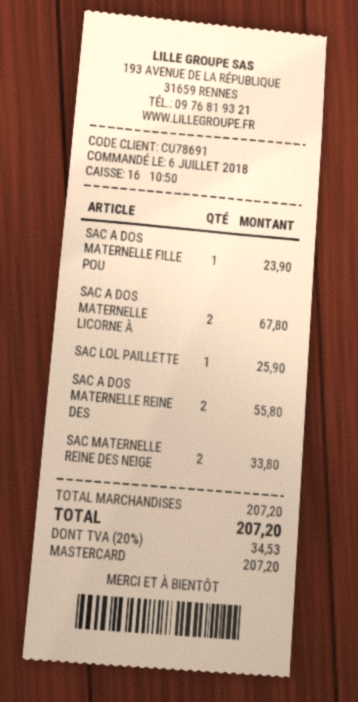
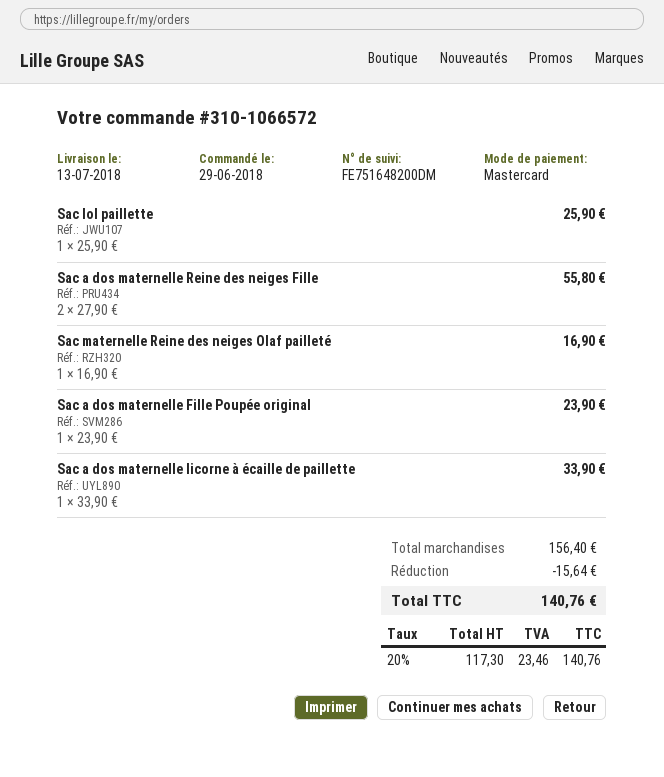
order date: 2018-07-06 -> 2018-06-29
SAC A DOS MATERNELLE LICORNE À: 2 for 67.80 -> 1 for 33.90
SAC MATERNELLE REINE DES NEIGE: 2 for 33.80 -> 1 for 16.90
subtotal: 207.20 -> 156.40
discount: none -> 15.64
tax: 20% = 34.53 -> 20% = 23.46
total: 207.20 -> 140.76

